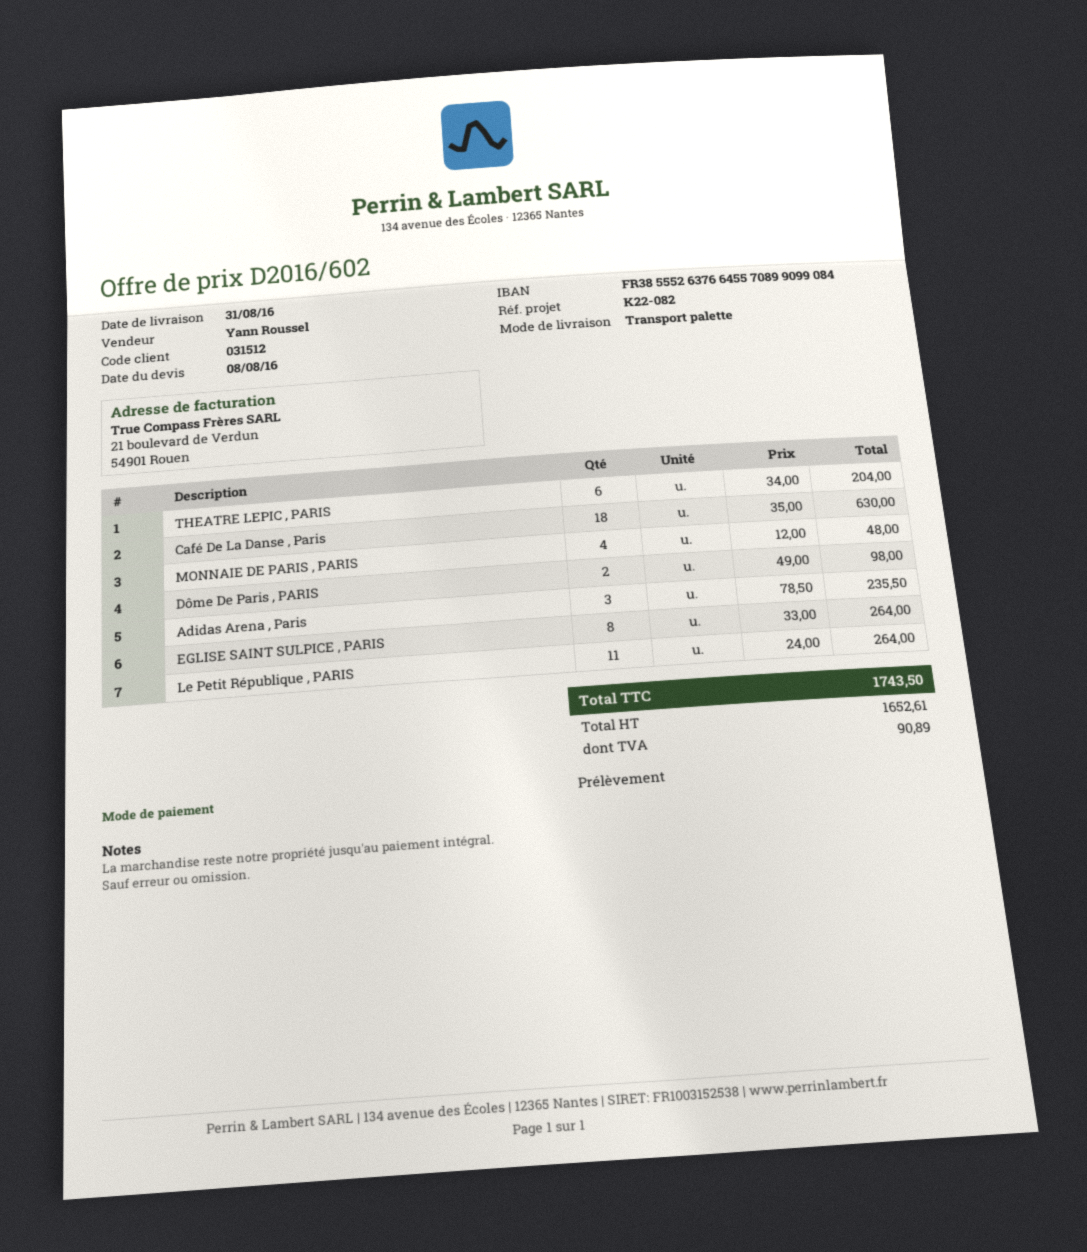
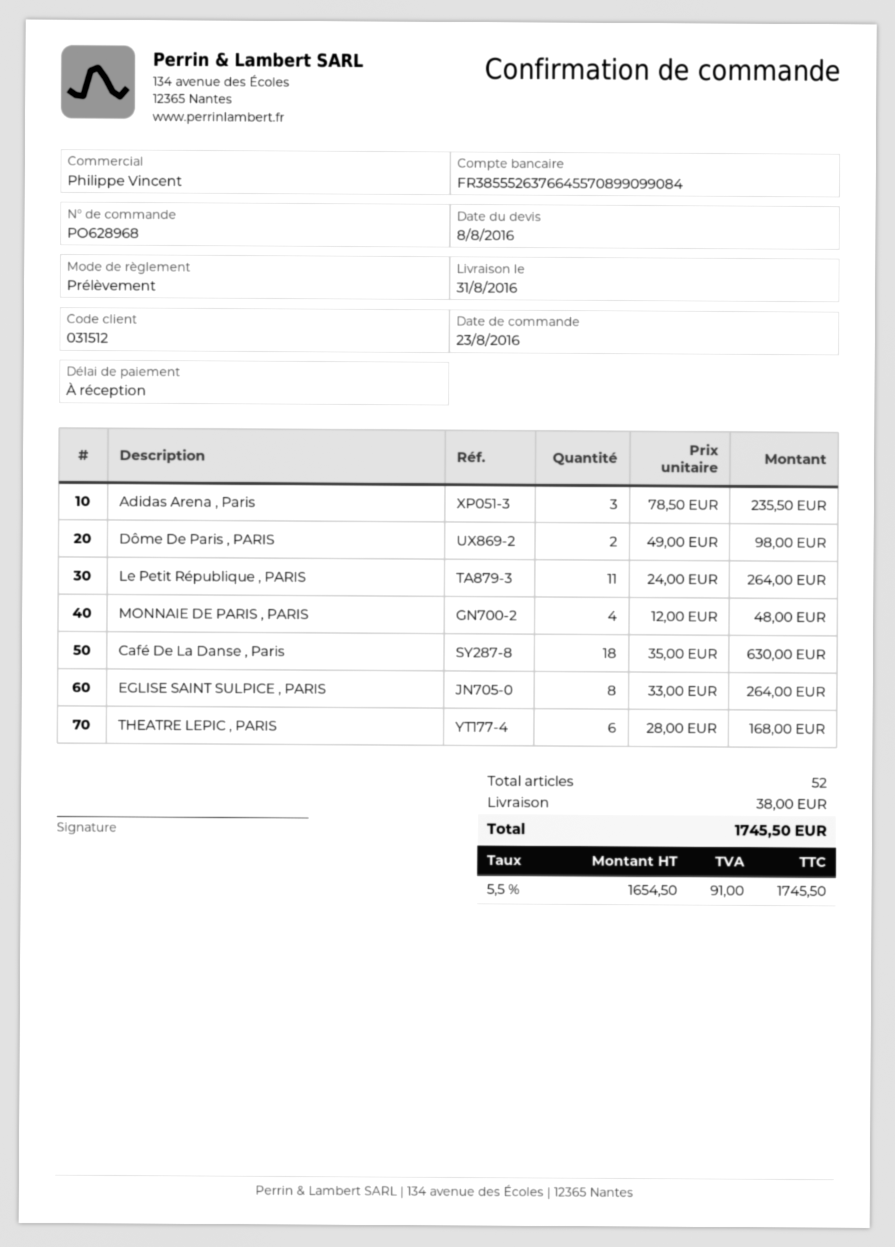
sales rep: Yann Roussel -> Philippe Vincent
THEATRE LEPIC , PARIS: 6 x 34.00 = 204.00 -> 6 x 28.00 = 168.00
shipping: none -> 38.00
net: 1652.61 -> 1654.50
tax: 90.89 -> 91.00
total: 1743.50 -> 1745.50

